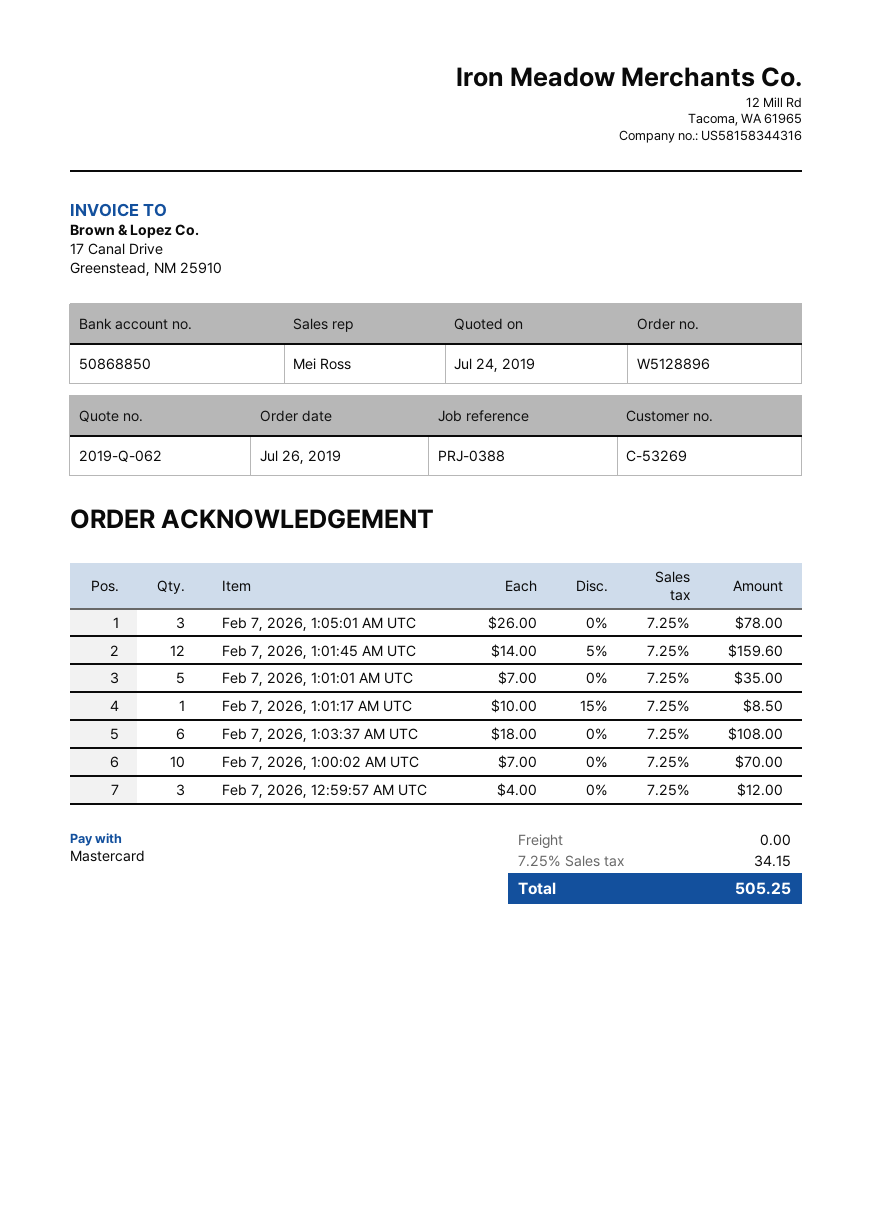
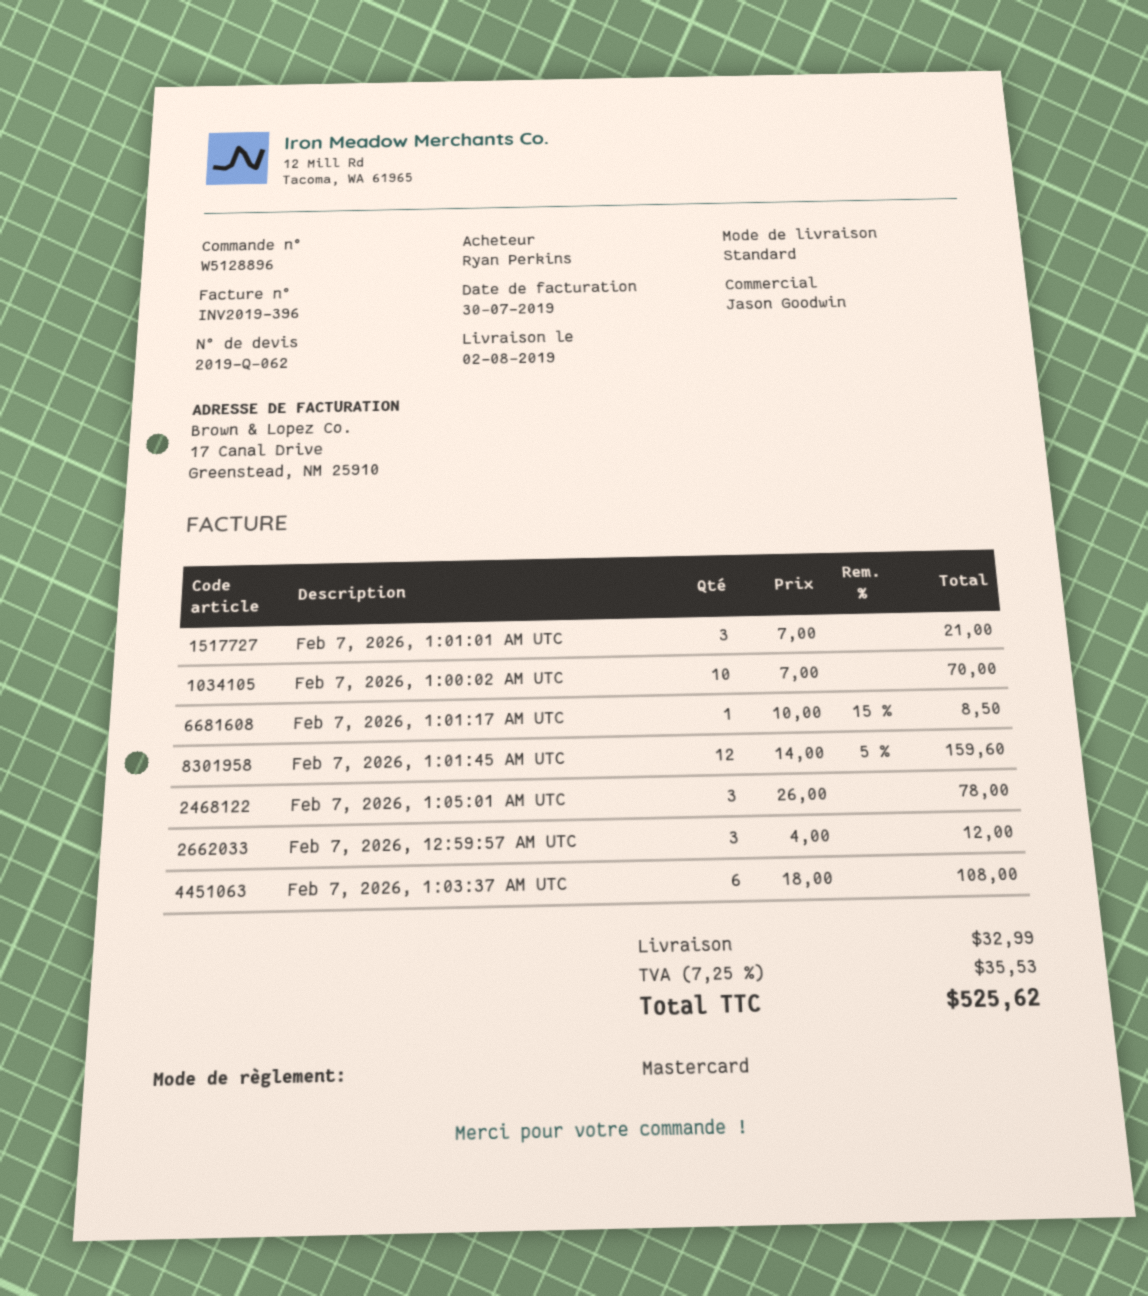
sales rep: Mei Ross -> Jason Goodwin
Feb 7, 2026, 1:01:01 AM UTC: 5 x 7.00 = 35.00 -> 3 x 7.00 = 21.00
shipping: 0.00 -> 32.99
tax: 7.25% = 34.15 -> 7.25% = 35.53
total: 505.25 -> 525.62

